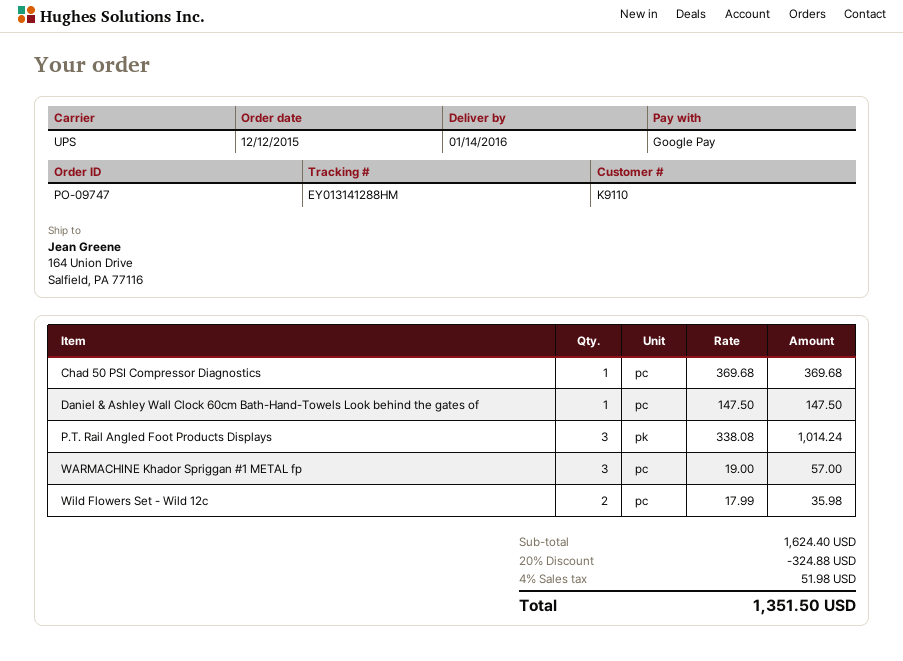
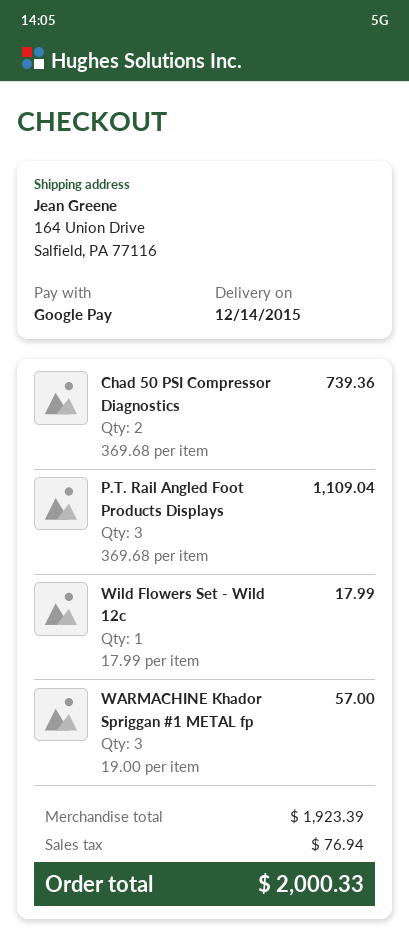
delivery date: 2016-01-14 -> 2015-12-14
Chad 50 PSI Compressor Diagnostics: 1 x 369.68 = 369.68 -> 2 x 369.68 = 739.36
Daniel & Ashley Wall Clock 60cm Bath-Hand-Towels Look behind the gates of: 1 x 147.50 = 147.50 -> none
P.T. Rail Angled Foot Products Displays: 3 x 338.08 = 1014.24 -> 3 x 369.68 = 1109.04
Wild Flowers Set - Wild 12c: 2 x 17.99 = 35.98 -> 1 x 17.99 = 17.99
subtotal: 1624.40 -> 1923.39
discount: 20% = 324.88 -> none
tax: 51.98 -> 76.94
total: 1351.50 -> 2000.33

